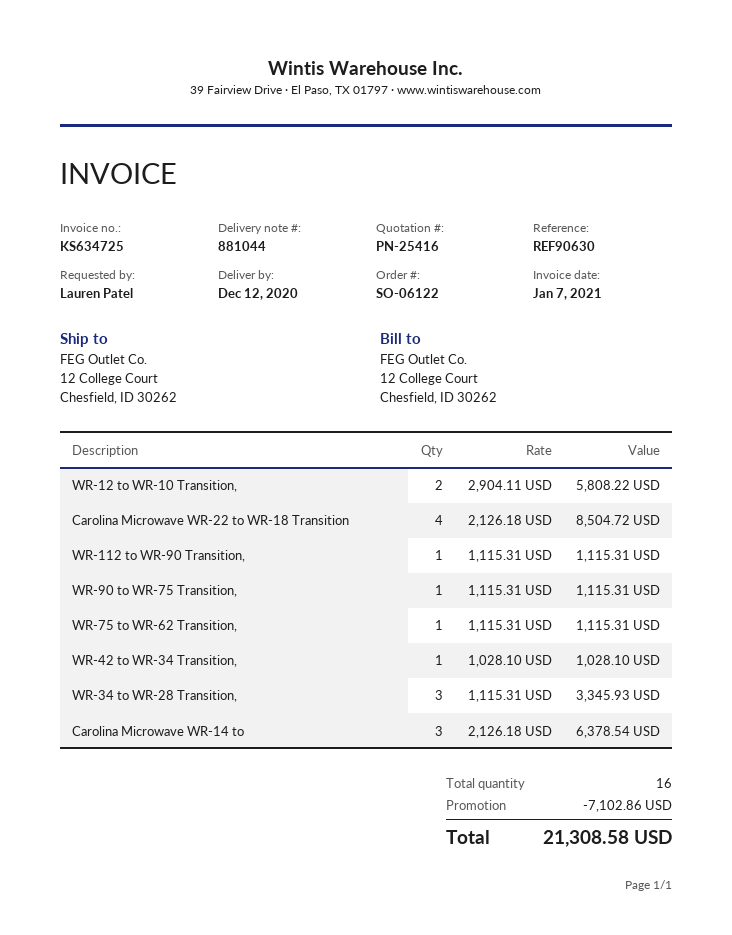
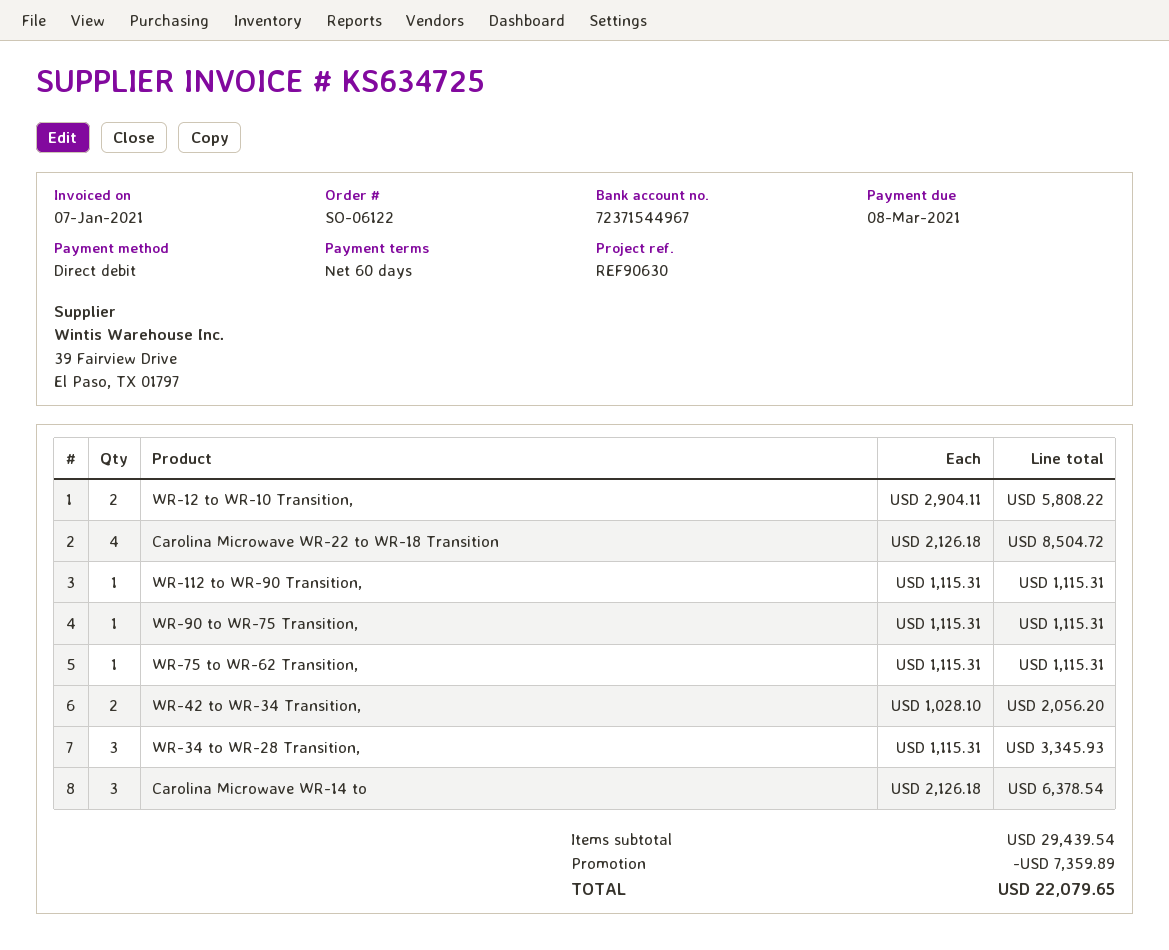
WR-42 to WR-34 Transition,: 1 x 1028.10 = 1028.10 -> 2 x 1028.10 = 2056.20
discount: 7102.86 -> 7359.89
total: 21308.58 -> 22079.65

